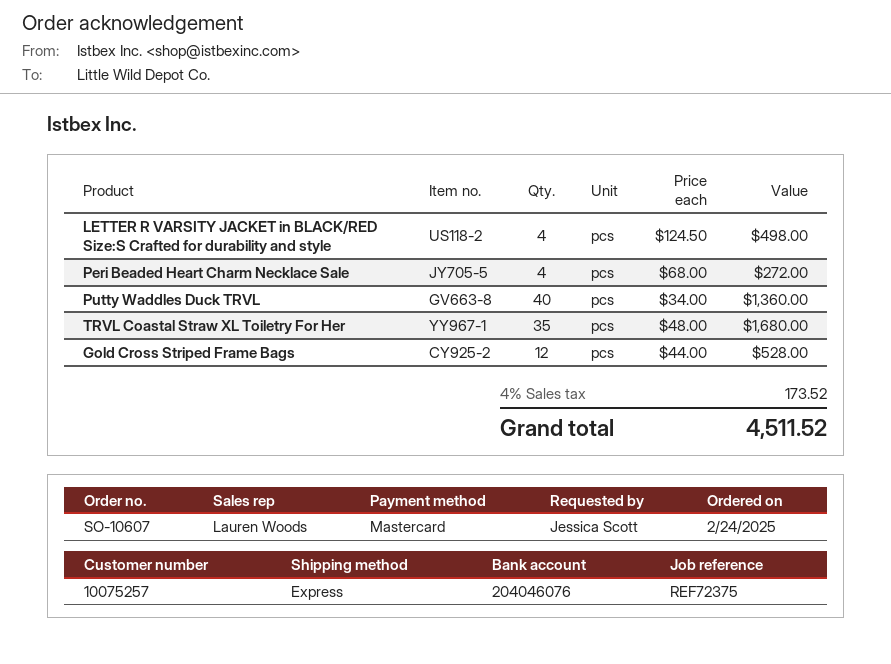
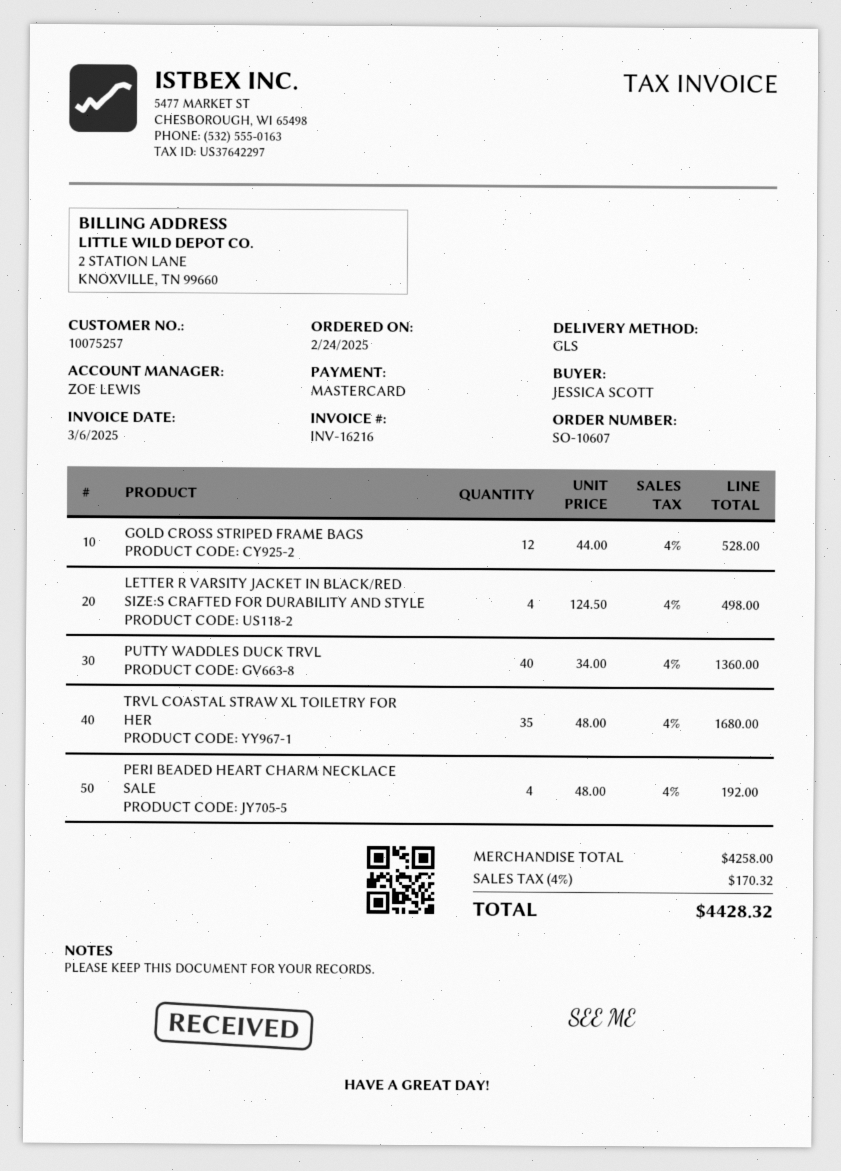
sales rep: Lauren Woods -> ZOE LEWIS
shipping method: express -> GLS
Peri Beaded Heart Charm Necklace Sale: 4 x 68.00 = 272.00 -> 4 x 48.00 = 192.00
tax: 4% = 173.52 -> 4% = 170.32
total: 4511.52 -> 4428.32

